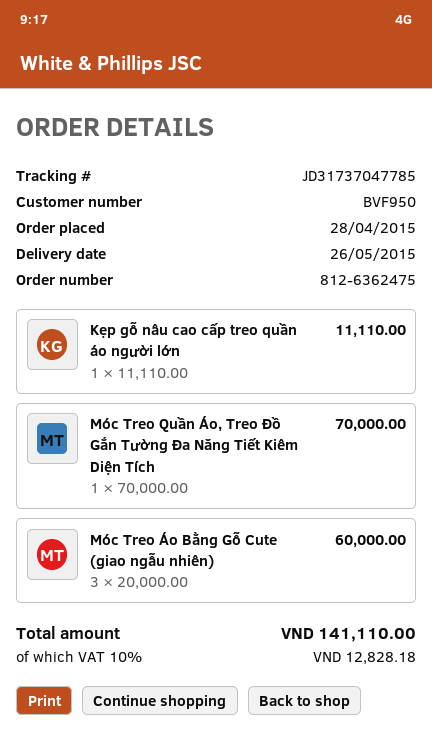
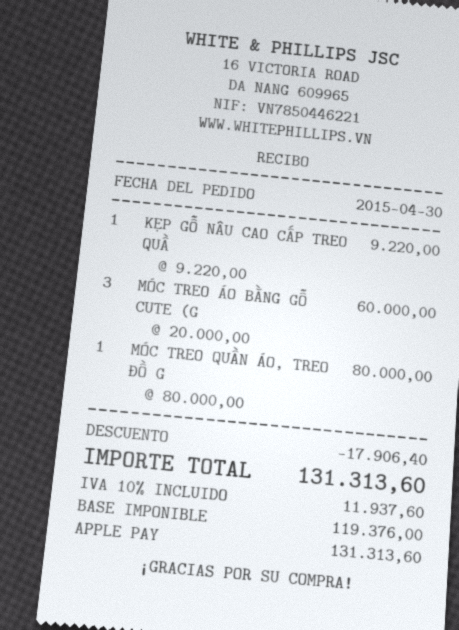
order date: 2015-04-28 -> 2015-04-30
Kẹp gỗ nâu cao cấp treo quần áo người lớn: 1 x 11110.00 = 11110.00 -> 1 x 9220.00 = 9220.00
Móc Treo Quần Áo, Treo Đồ Gắn Tường Đa Năng Tiết Kiêm Diện Tích: 1 x 70000.00 = 70000.00 -> 1 x 80000.00 = 80000.00
discount: none -> 17906.40
tax: 10% = 12828.18 -> 10% = 11937.60
total: 141110.00 -> 131313.60

